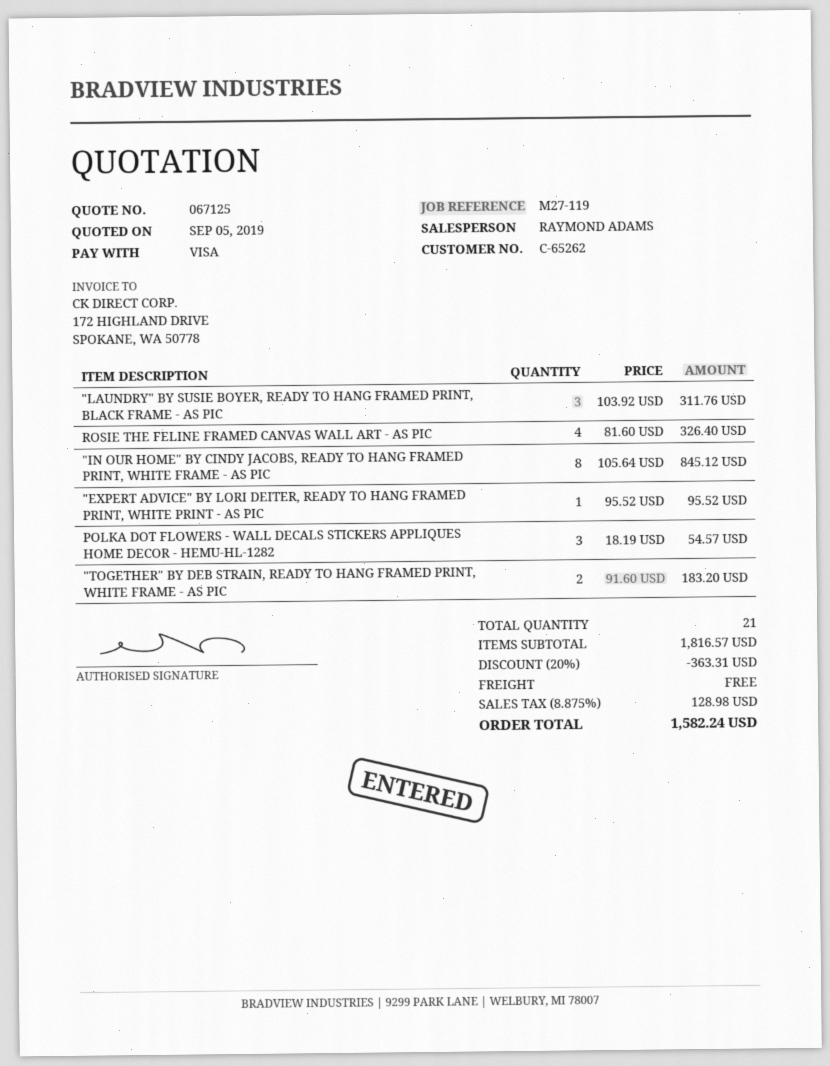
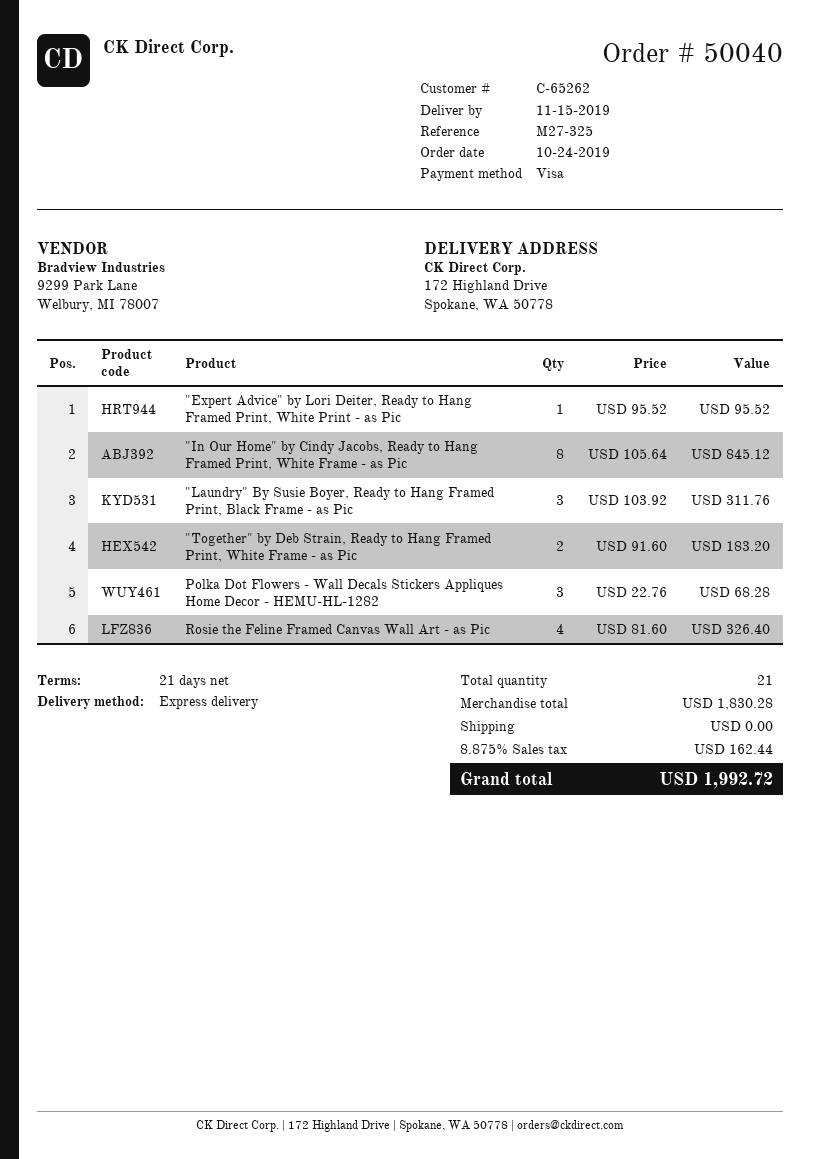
reference: M27-119 -> M27-325
POLKA DOT FLOWERS - WALL DECALS STICKERS APPLIQUES HOME DECOR - HEMU-HL-1282: 3 x 18.19 = 54.57 -> 3 x 22.76 = 68.28
subtotal: 1816.57 -> 1830.28
discount: 20% = 363.31 -> none
tax: 8.875% = 128.98 -> 8.875% = 162.44
total: 1582.24 -> 1992.72

